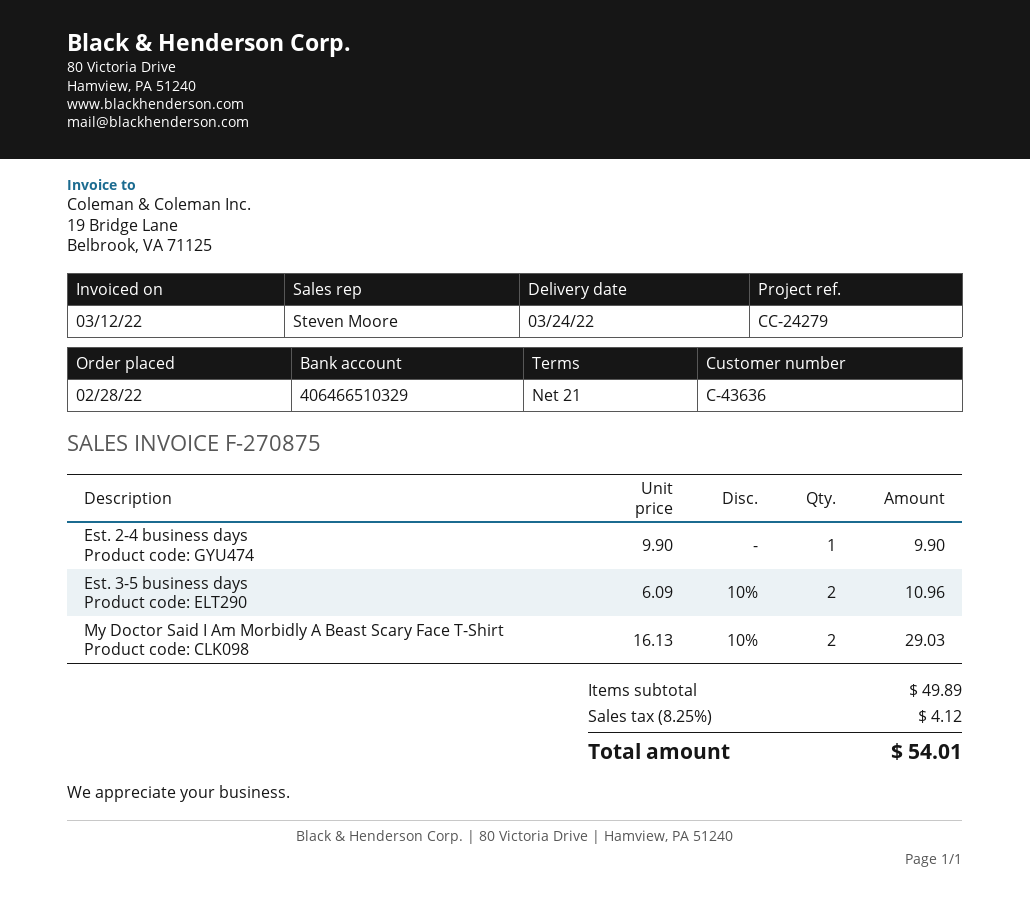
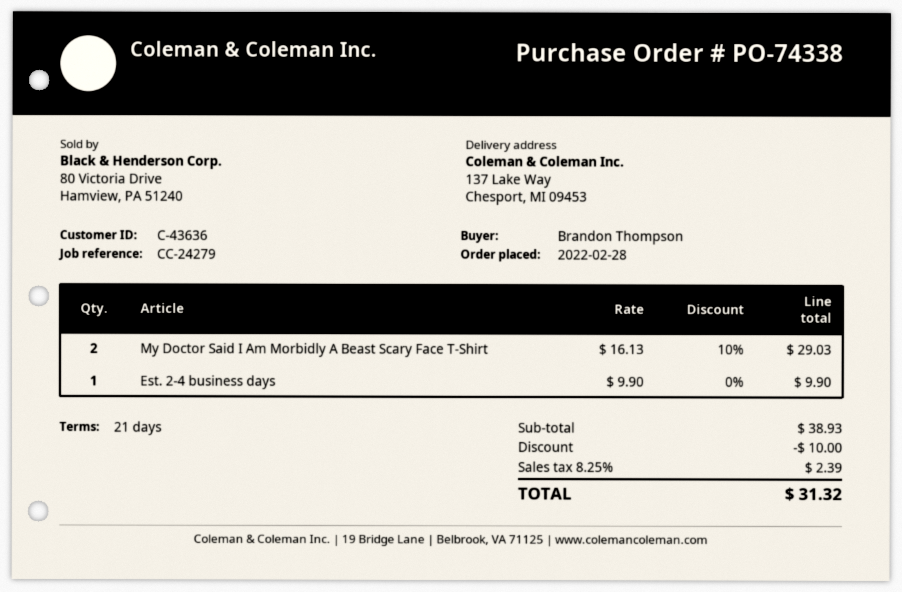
Est. 3-5 business days: 2 x 6.09 - 10% = 10.96 -> none
subtotal: 49.89 -> 38.93
discount: none -> 10.00
tax: 8.25% = 4.12 -> 8.25% = 2.39
total: 54.01 -> 31.32

